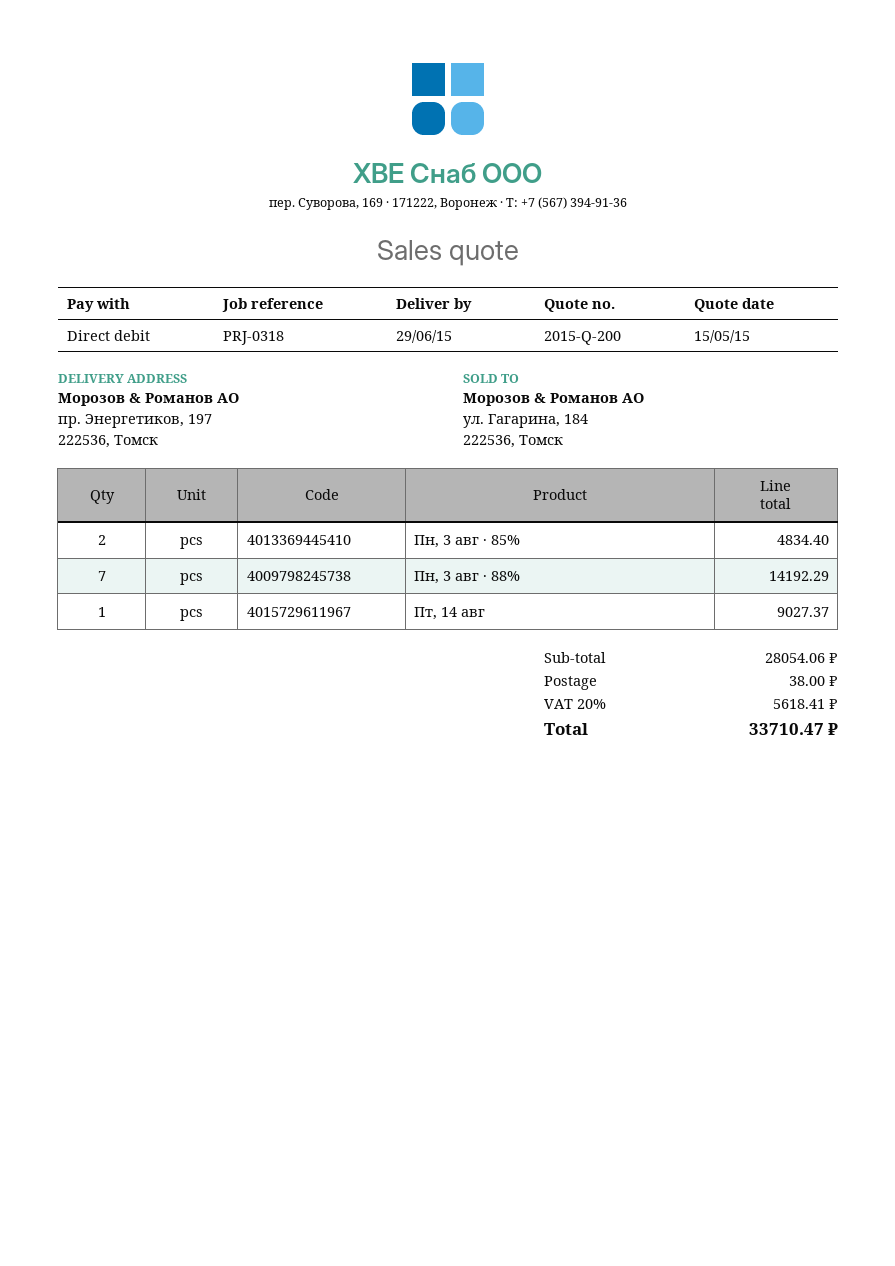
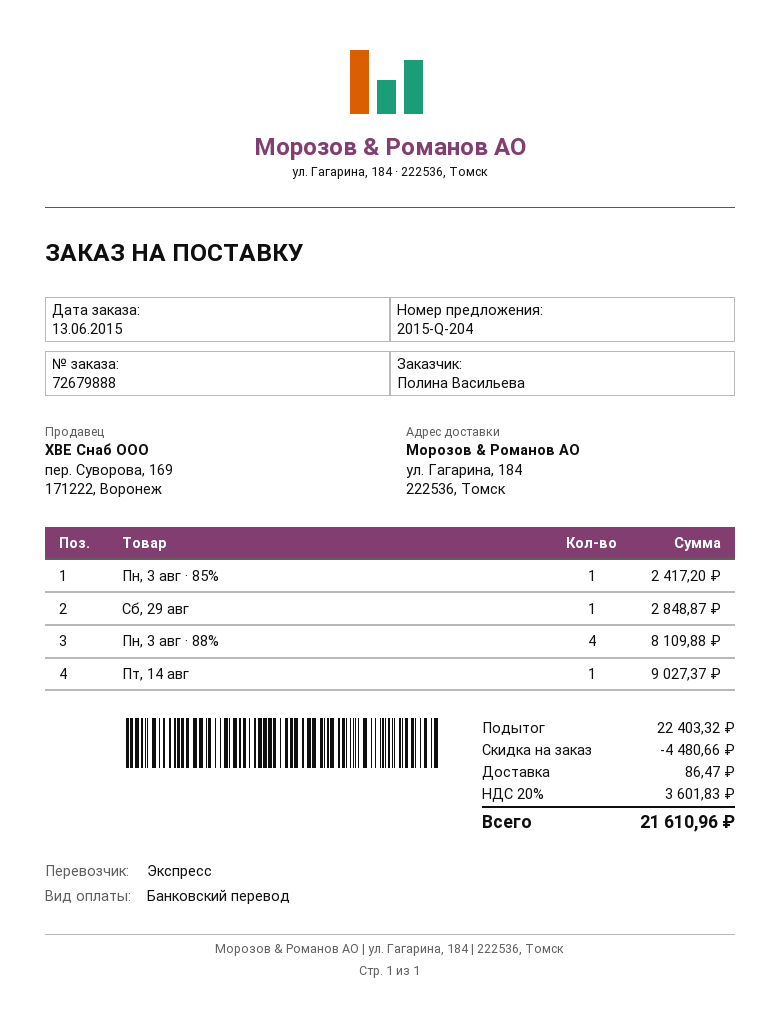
quote number: 2015-Q-200 -> 2015-Q-204
payment method: direct debit -> bank transfer
ship to: пр. Энергетиков, 197, 222536, Томск -> ул. Гагарина, 184, 222536, Томск
Пн, 3 авг · 85%: 2 for 4834.40 -> 1 for 2417.20
Пн, 3 авг · 88%: 7 for 14192.29 -> 4 for 8109.88
Сб, 29 авг: none -> 1 for 2848.87
subtotal: 28054.06 -> 22403.32
discount: none -> 4480.66
shipping: 38.00 -> 86.47
tax: 20% = 5618.41 -> 20% = 3601.83
total: 33710.47 -> 21610.96

